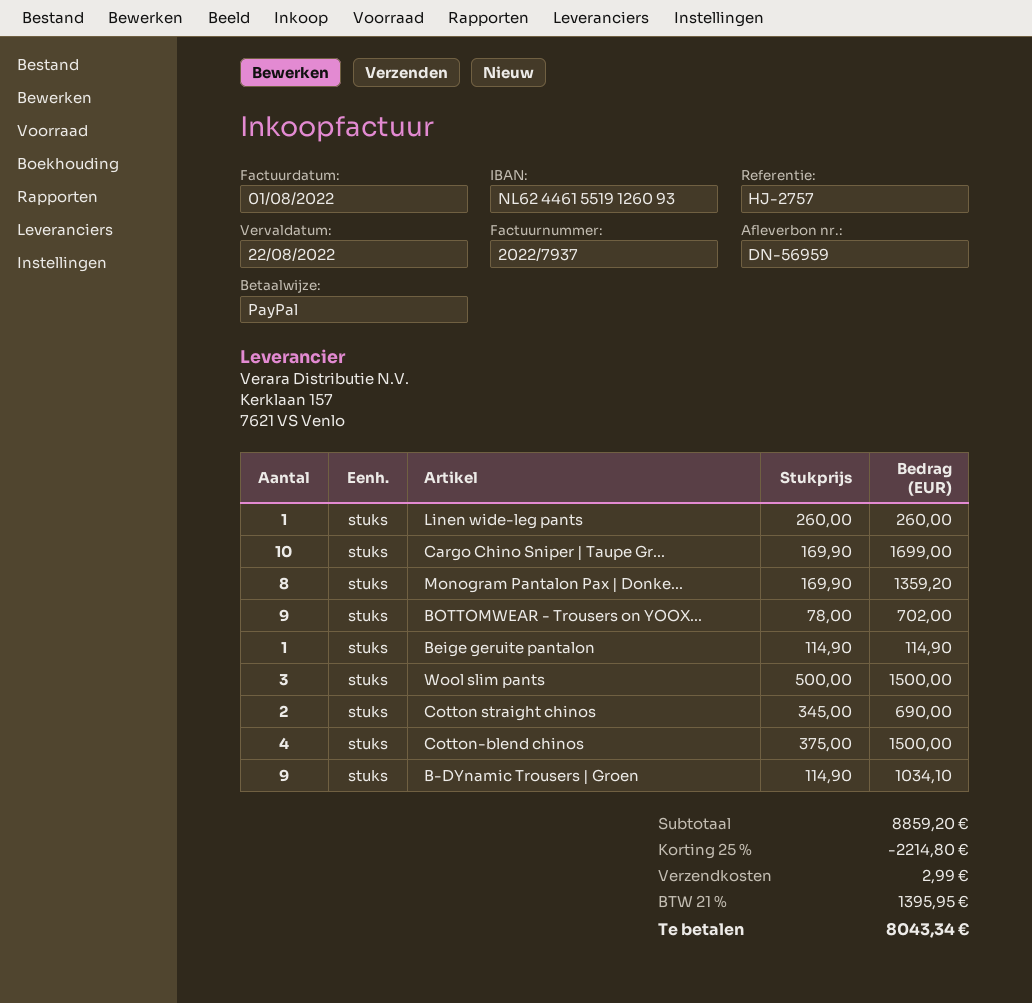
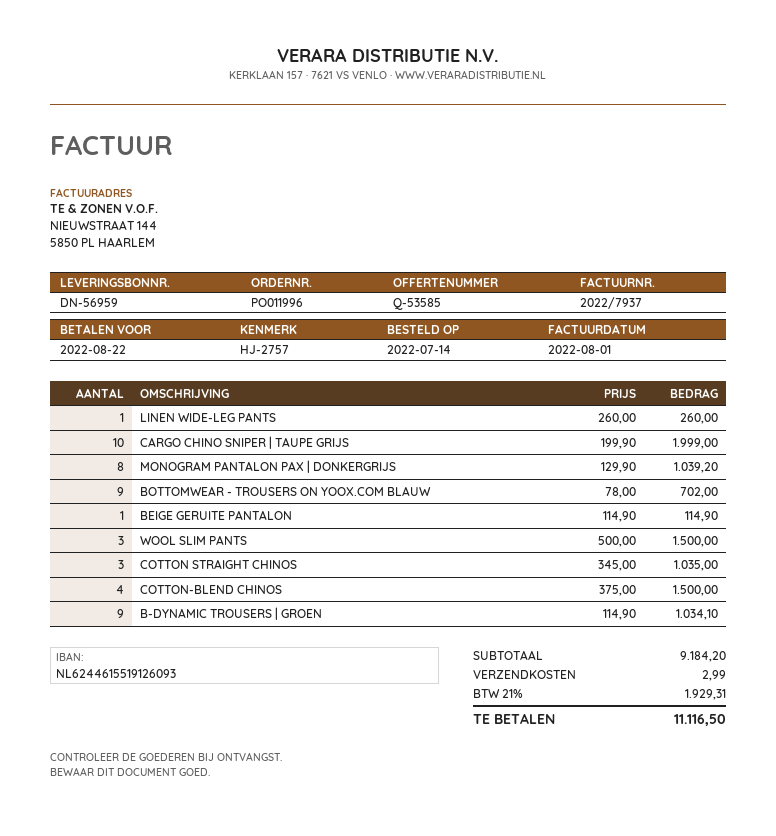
Cargo Chino Sniper | Taupe Gr...: 10 x 169.90 = 1699.00 -> 10 x 199.90 = 1999.00
Monogram Pantalon Pax | Donke...: 8 x 169.90 = 1359.20 -> 8 x 129.90 = 1039.20
Cotton straight chinos: 2 x 345.00 = 690.00 -> 3 x 345.00 = 1035.00
subtotal: 8859.20 -> 9184.20
discount: 25% = 2214.80 -> none
tax: 21% = 1395.95 -> 21% = 1929.31
total: 8043.34 -> 11116.50

